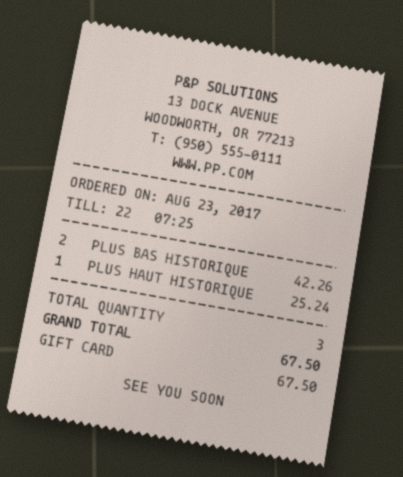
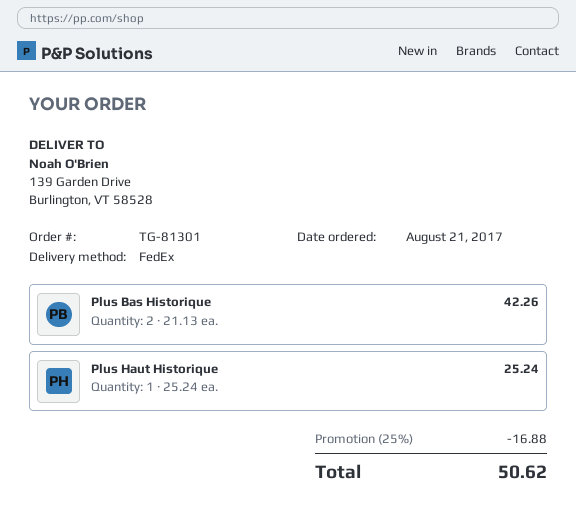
order date: 2017-08-23 -> 2017-08-21
discount: none -> 25% = 16.88
total: 67.50 -> 50.62

